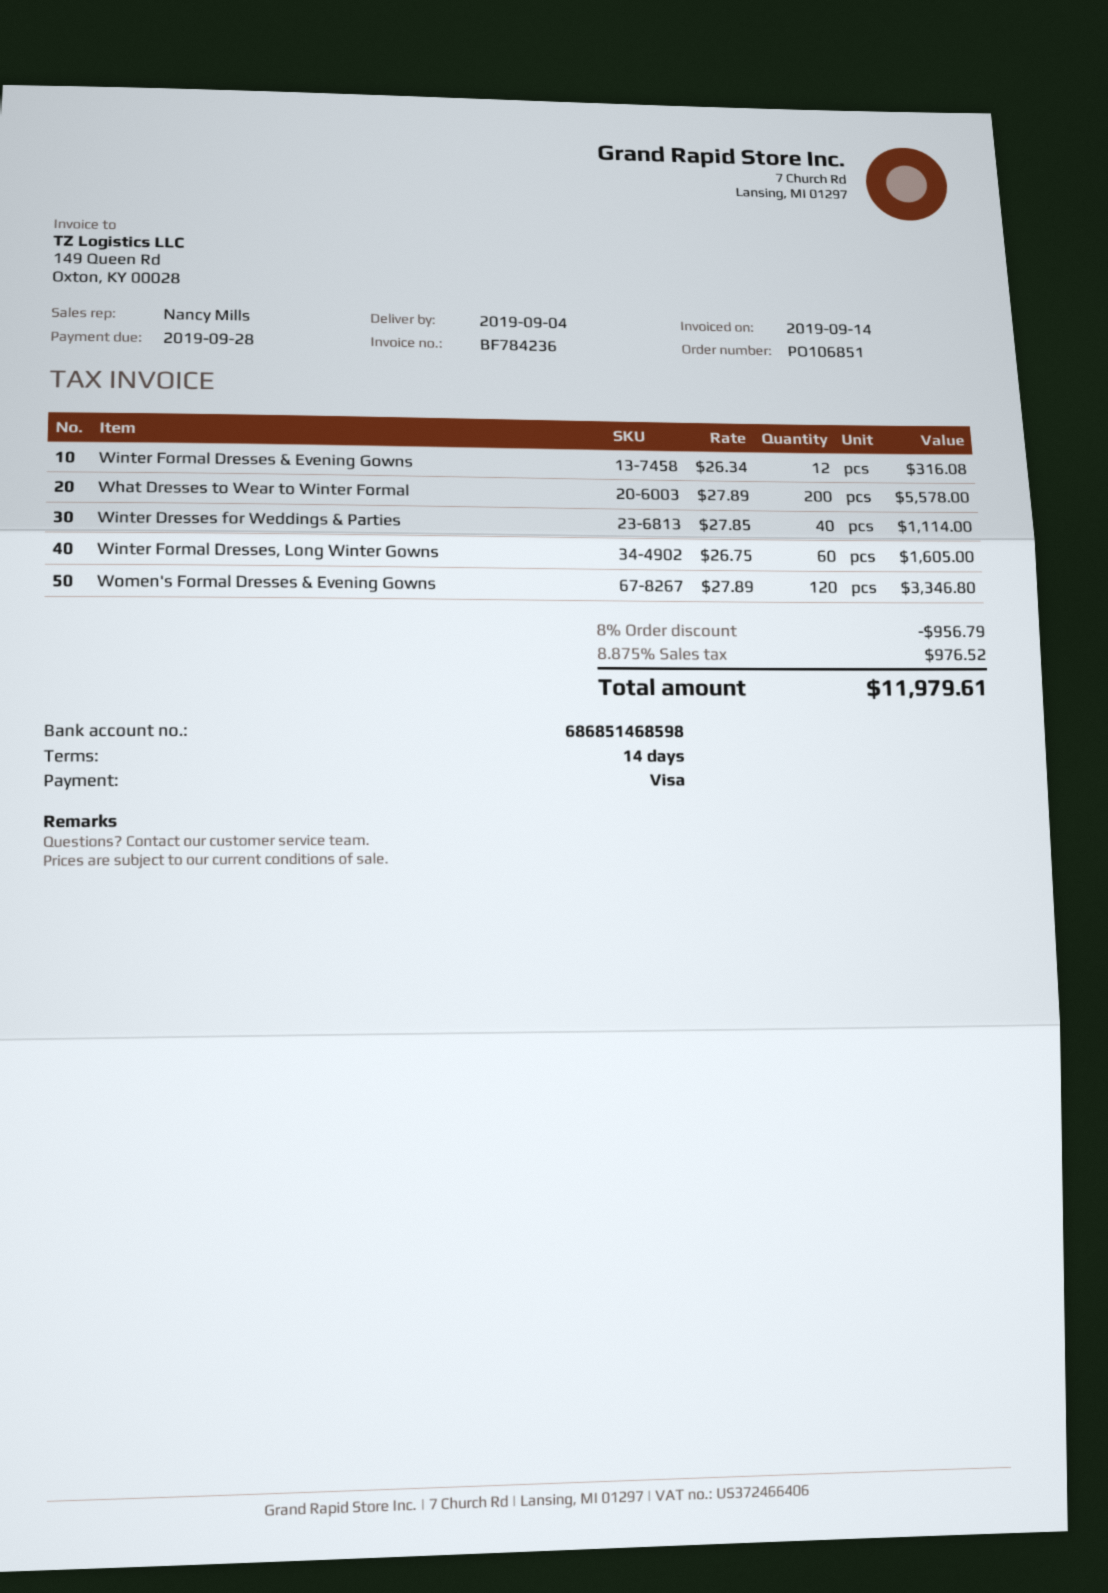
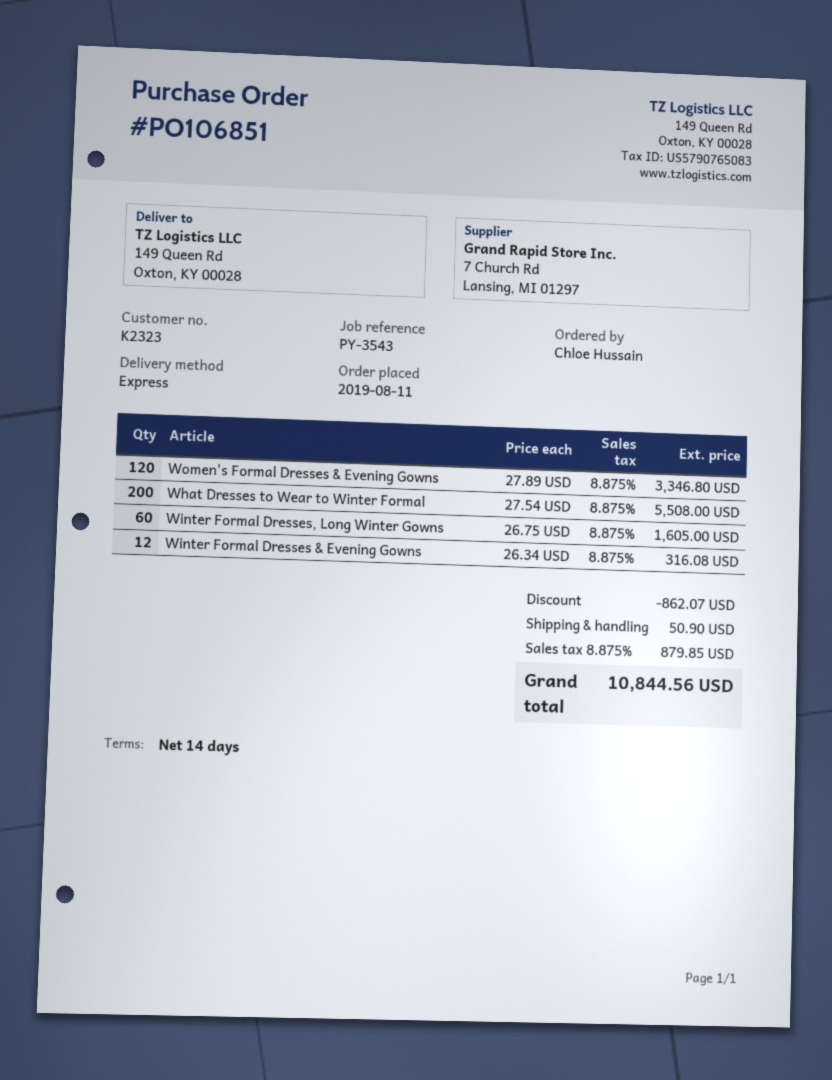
What Dresses to Wear to Winter Formal: 200 x 27.89 = 5578.00 -> 200 x 27.54 = 5508.00
Winter Dresses for Weddings & Parties: 40 x 27.85 = 1114.00 -> none
discount: 956.79 -> 862.07
shipping: none -> 50.90
tax: 8.875% = 976.52 -> 8.875% = 879.85
total: 11979.61 -> 10844.56

